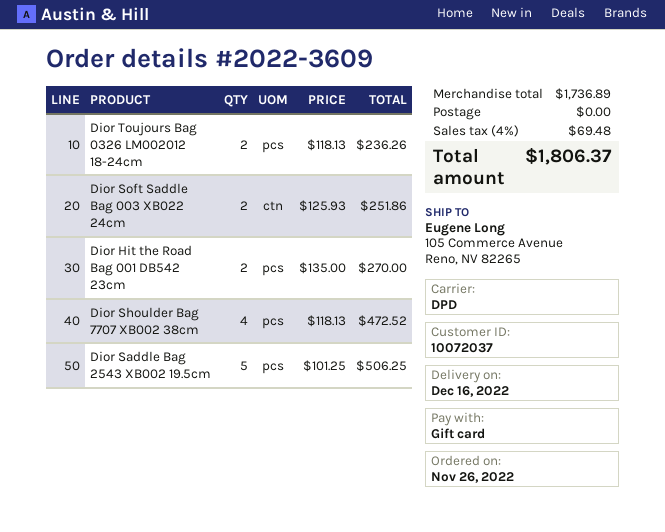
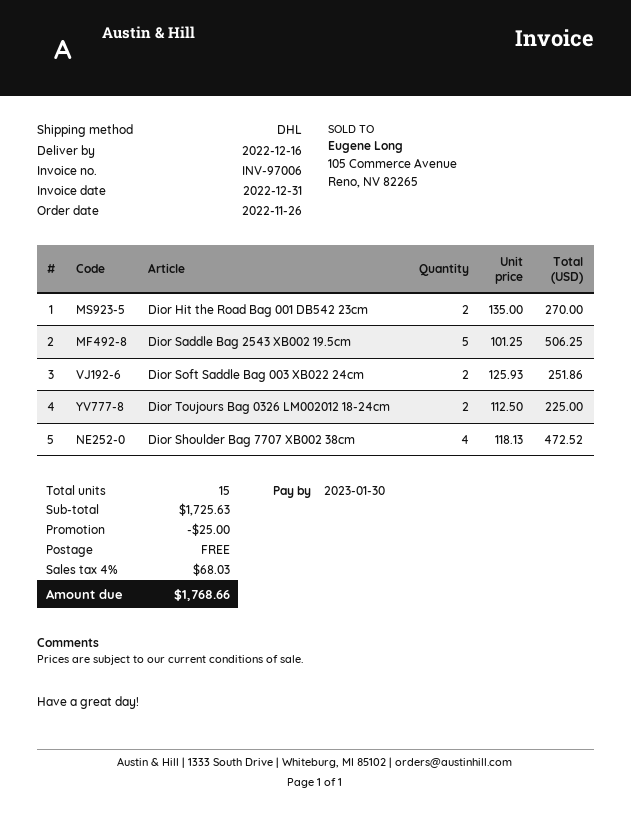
shipping method: DPD -> DHL
Dior Toujours Bag 0326 LM002012 18-24cm: 2 x 118.13 = 236.26 -> 2 x 112.50 = 225.00
subtotal: 1736.89 -> 1725.63
discount: none -> 25.00
tax: 4% = 69.48 -> 4% = 68.03
total: 1806.37 -> 1768.66

